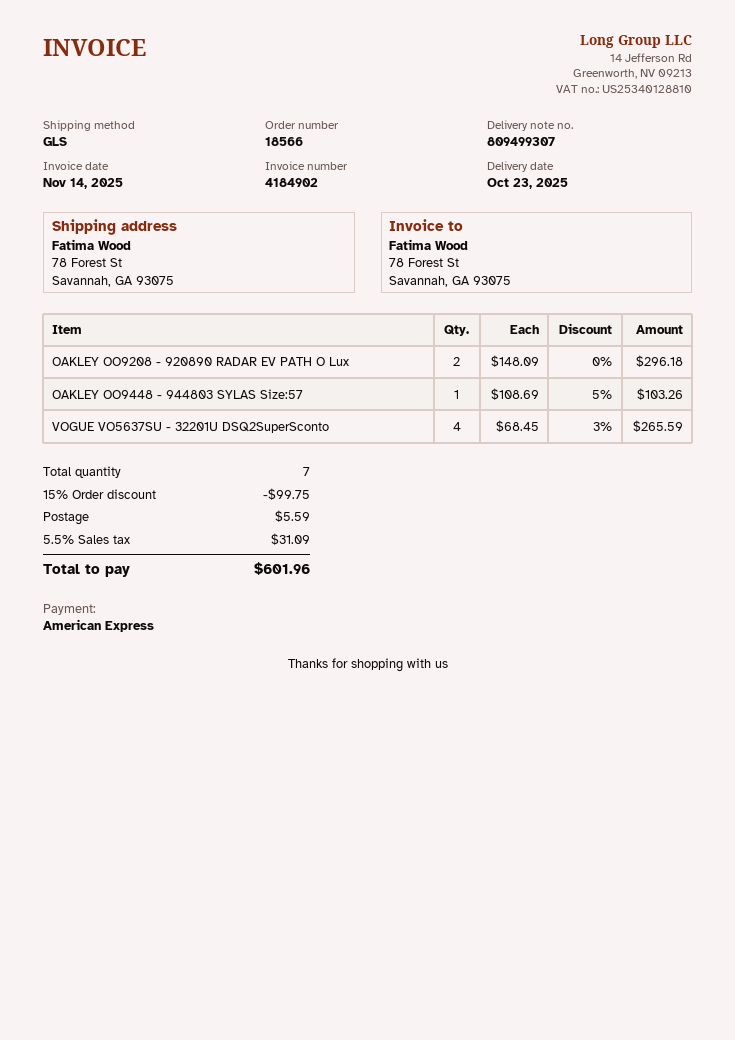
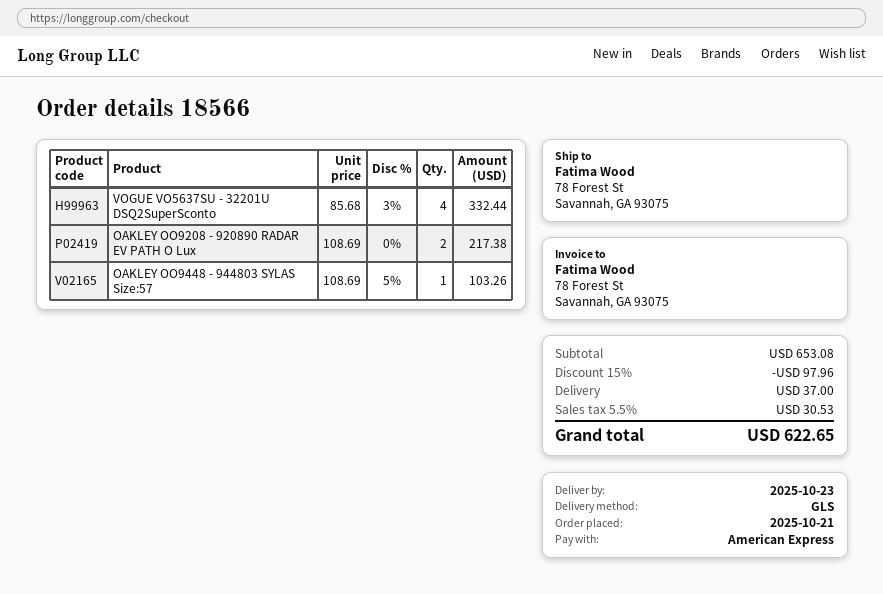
OAKLEY OO9208 - 920890 RADAR EV PATH O Lux: 2 x 148.09 = 296.18 -> 2 x 108.69 = 217.38
VOGUE VO5637SU - 32201U DSQ2SuperSconto: 4 x 68.45 - 3% = 265.59 -> 4 x 85.68 - 3% = 332.44
discount: 15% = 99.75 -> 15% = 97.96
shipping: 5.59 -> 37.00
tax: 5.5% = 31.09 -> 5.5% = 30.53
total: 601.96 -> 622.65

